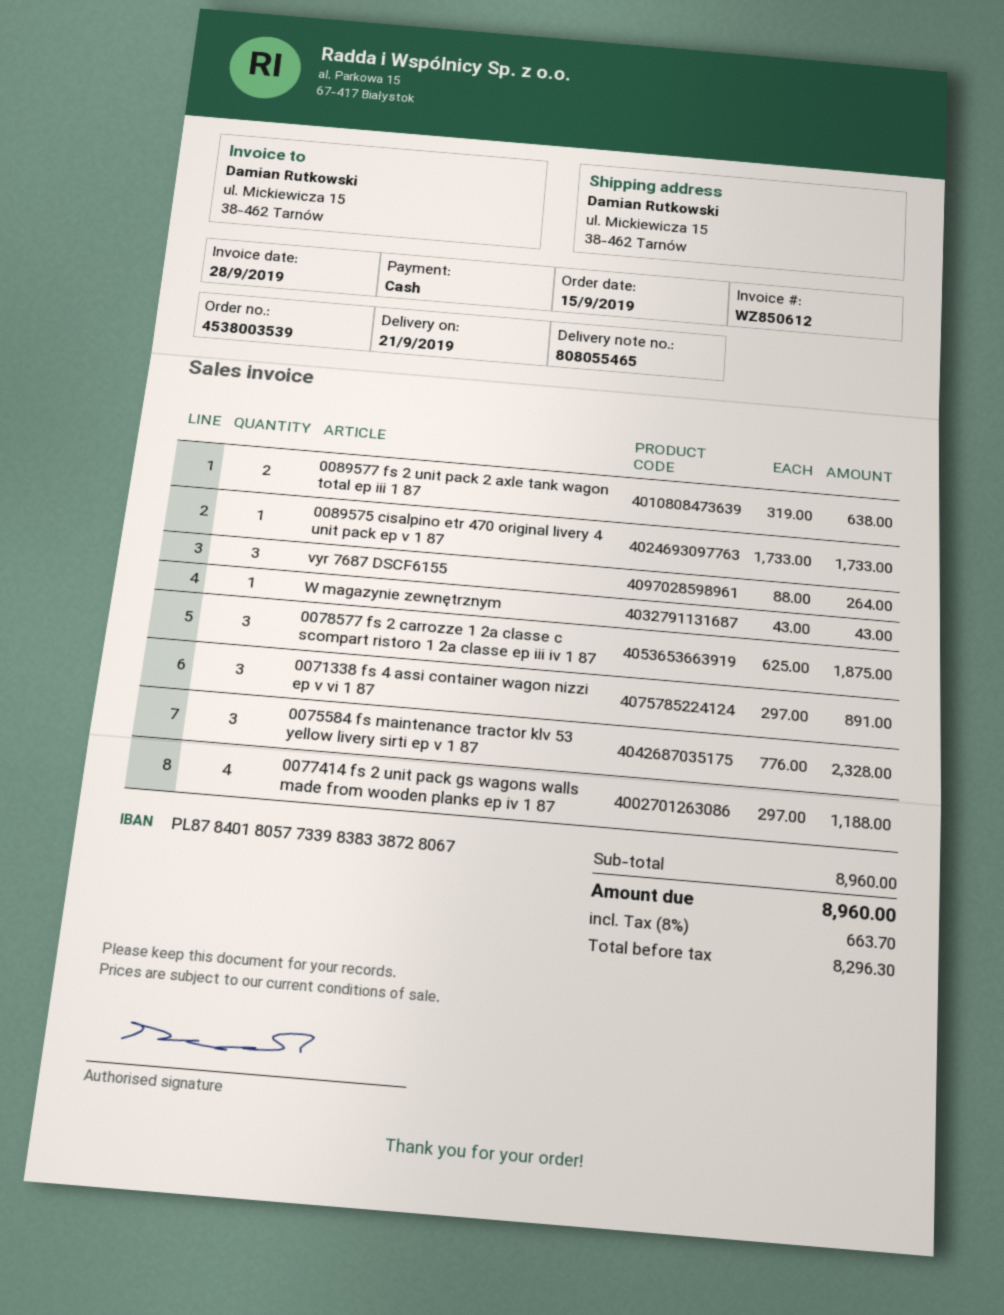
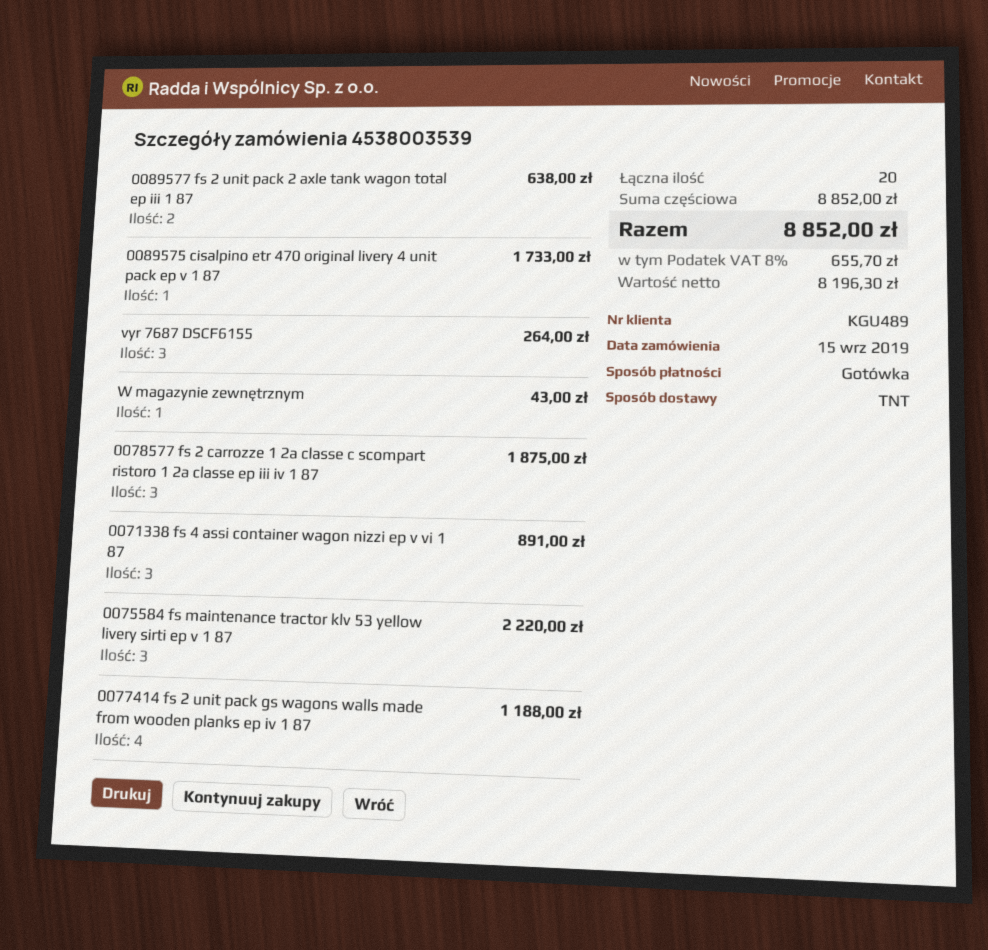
0075584 fs maintenance tractor klv 53 yellow livery sirti ep v 1 87: 3 for 2328.00 -> 3 for 2220.00
subtotal: 8960.00 -> 8852.00
net: 8296.30 -> 8196.30
tax: 8% = 663.70 -> 8% = 655.70
total: 8960.00 -> 8852.00

